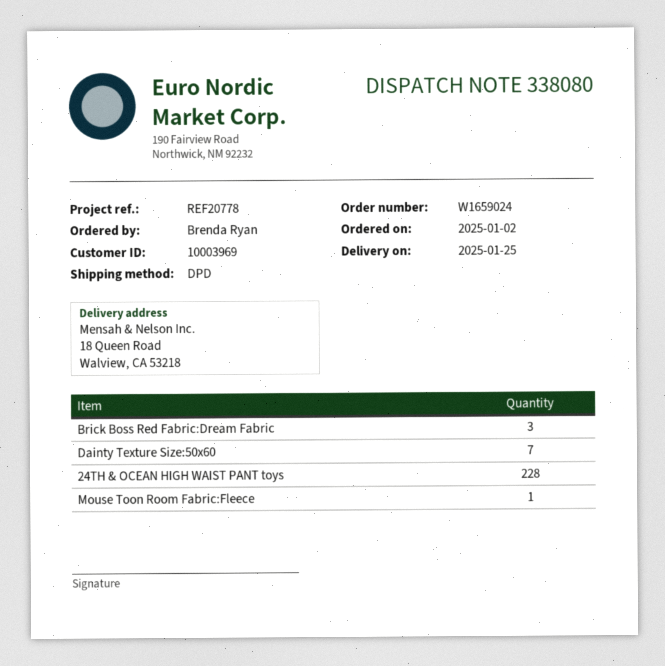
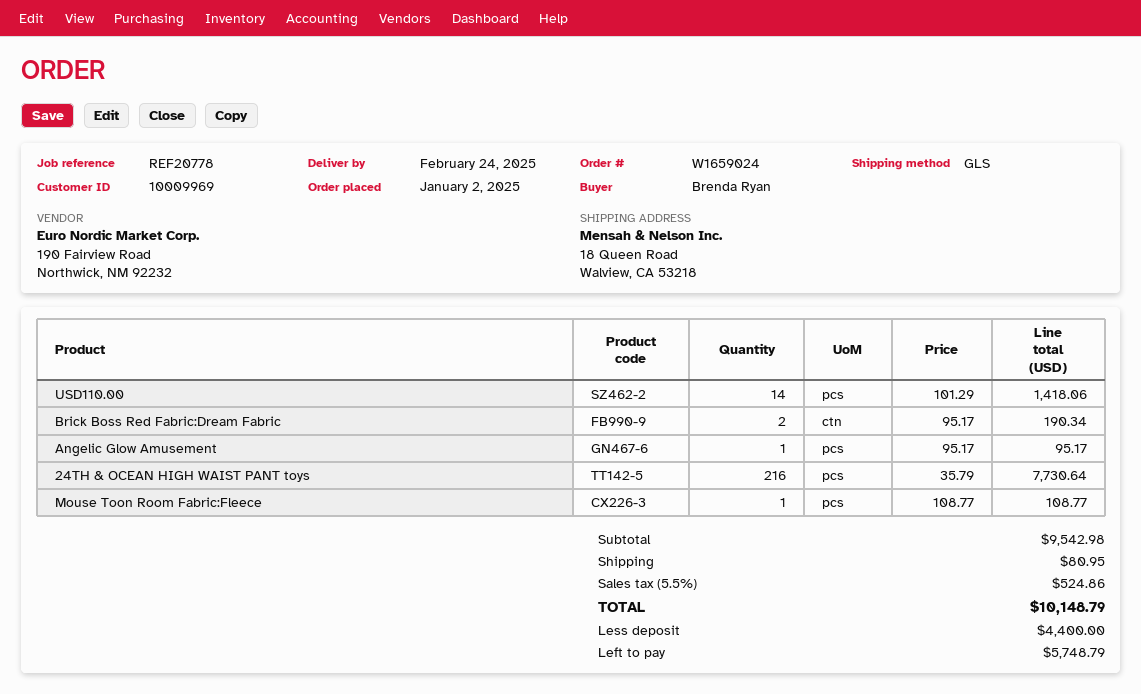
delivery date: 2025-01-25 -> 2025-02-24
customer number: 10003969 -> 10009969
shipping method: DPD -> GLS
Brick Boss Red Fabric:Dream Fabric: 3 -> 2
Dainty Texture Size:50x60: 7 -> none
24TH & OCEAN HIGH WAIST PANT toys: 228 -> 216
USD110.00: none -> 14
Angelic Glow Amusement: none -> 1

